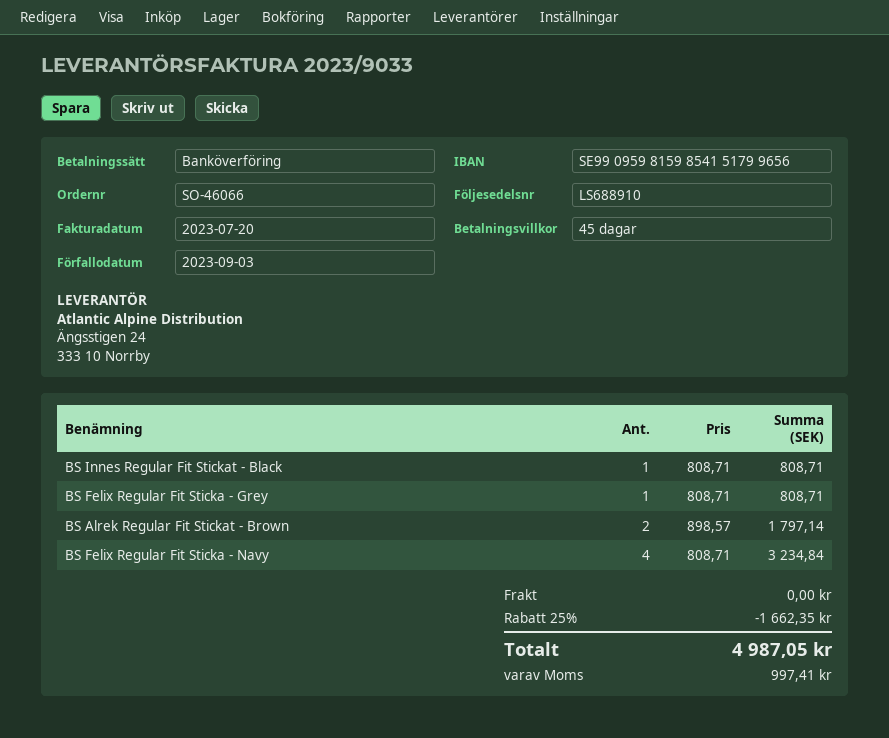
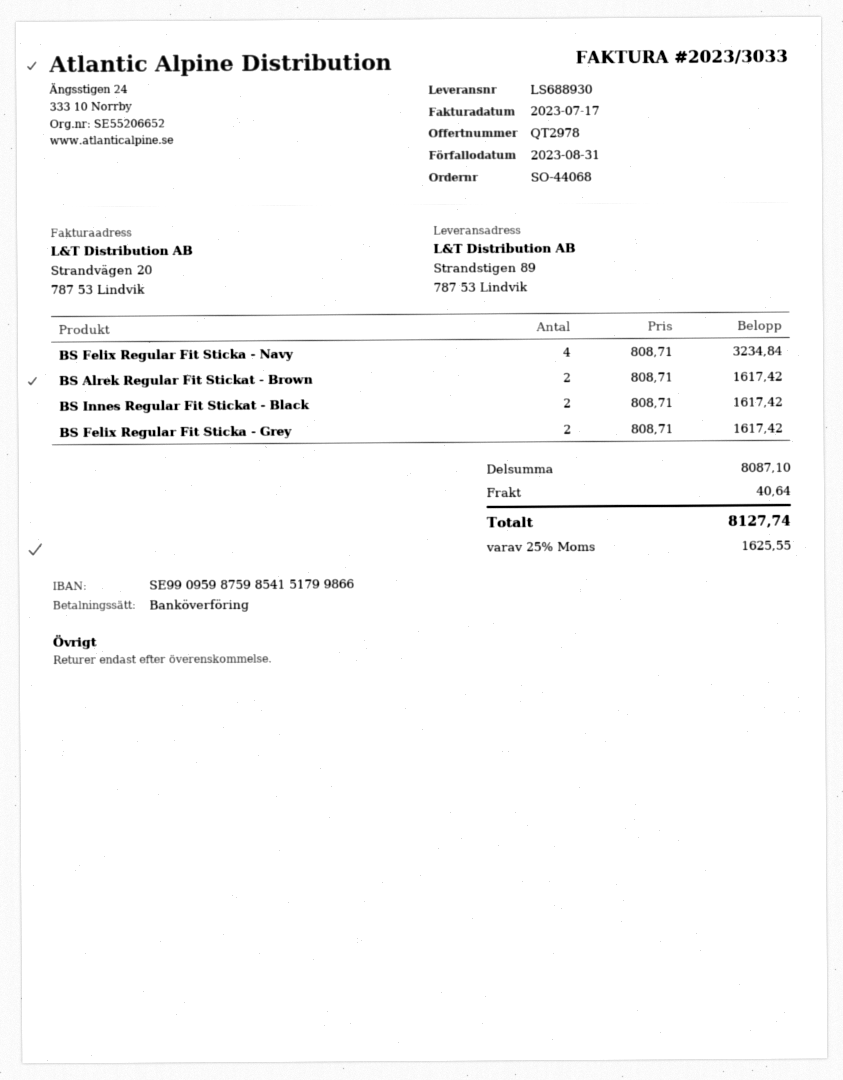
order number: SO-46066 -> SO-44068
delivery note number: LS688910 -> LS688930
invoice number: 2023/9033 -> 2023/3033
invoice date: 2023-07-20 -> 2023-07-17
due date: 2023-09-03 -> 2023-08-31
bank account: SE9909598159854151799656 -> SE9909598759854151799866
BS Innes Regular Fit Stickat - Black: 1 x 808.71 = 808.71 -> 2 x 808.71 = 1617.42
BS Felix Regular Fit Sticka - Grey: 1 x 808.71 = 808.71 -> 2 x 808.71 = 1617.42
BS Alrek Regular Fit Stickat - Brown: 2 x 898.57 = 1797.14 -> 2 x 808.71 = 1617.42
discount: 25% = 1662.35 -> none
shipping: 0.00 -> 40.64
tax: 997.41 -> 1625.55
total: 4987.05 -> 8127.74

